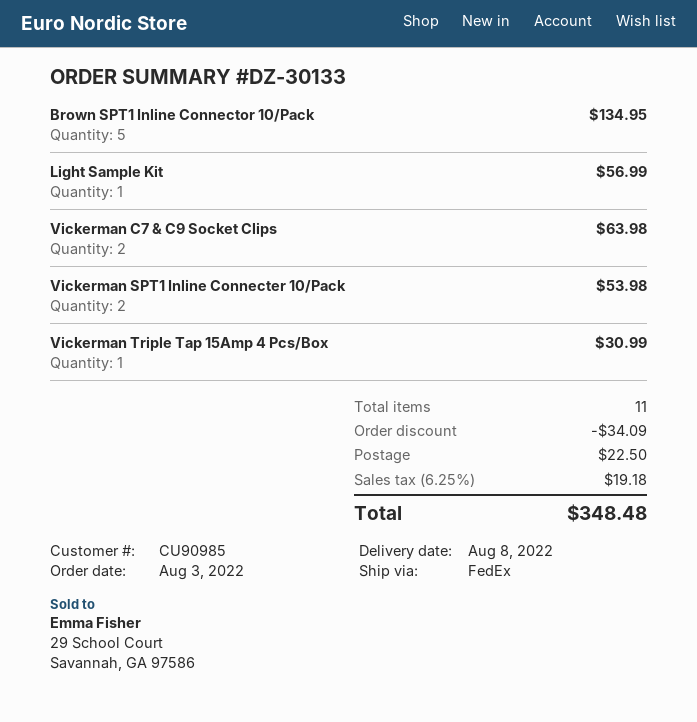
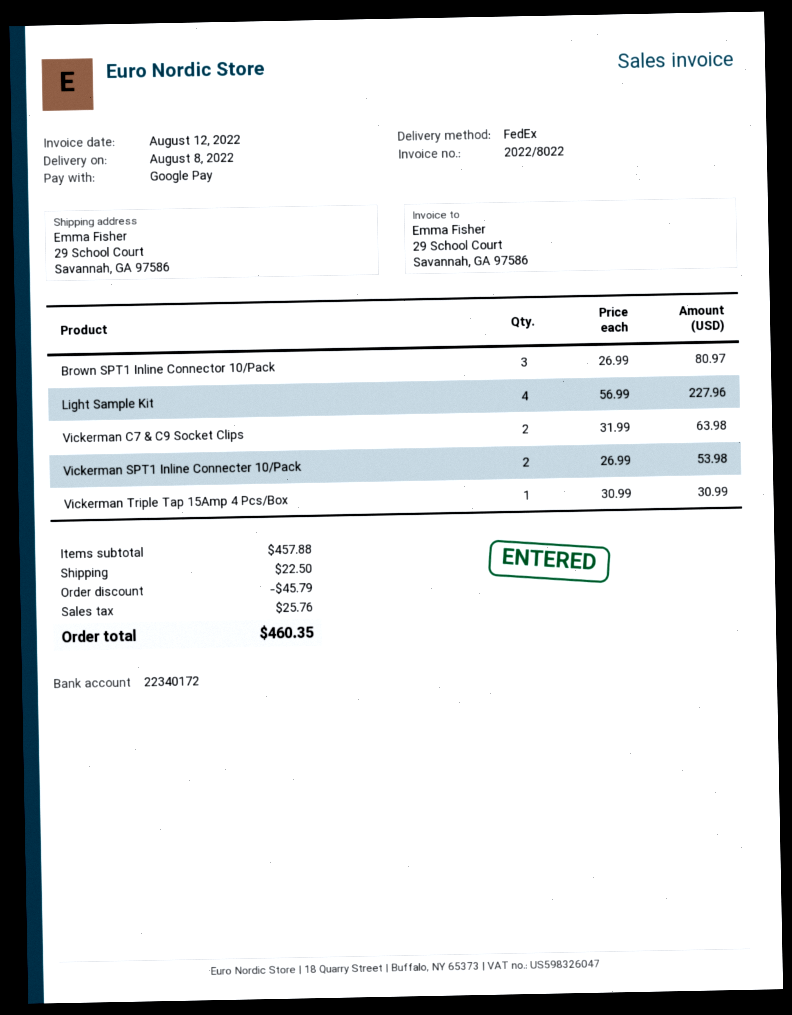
Brown SPT1 Inline Connector 10/Pack: 5 for 134.95 -> 3 for 80.97
Light Sample Kit: 1 for 56.99 -> 4 for 227.96
discount: 34.09 -> 45.79
tax: 19.18 -> 25.76
total: 348.48 -> 460.35

